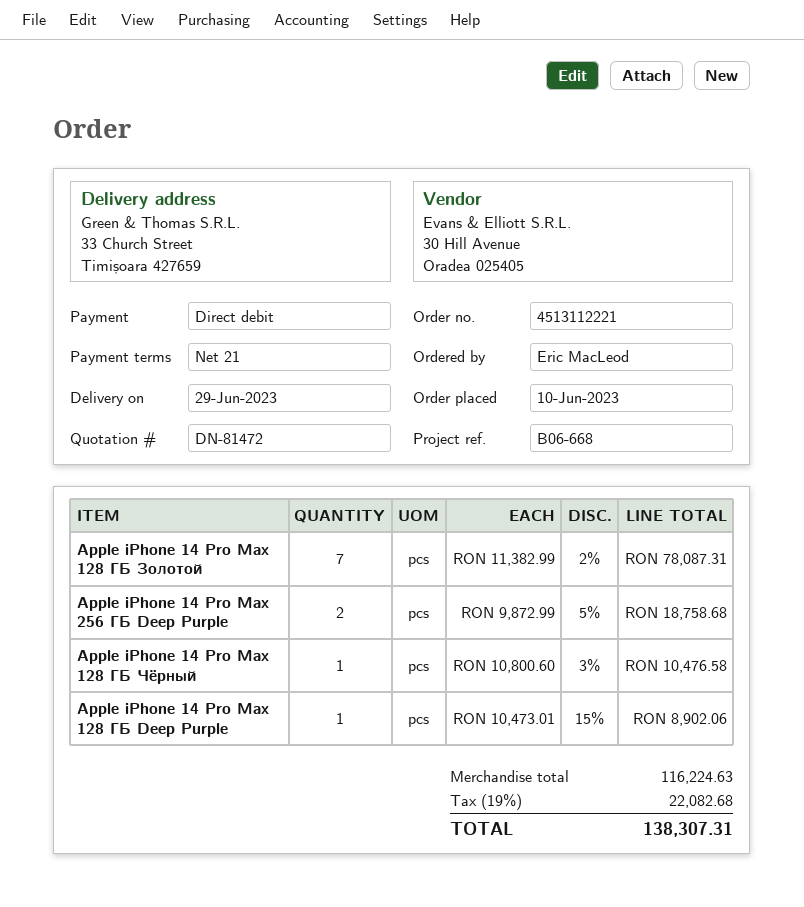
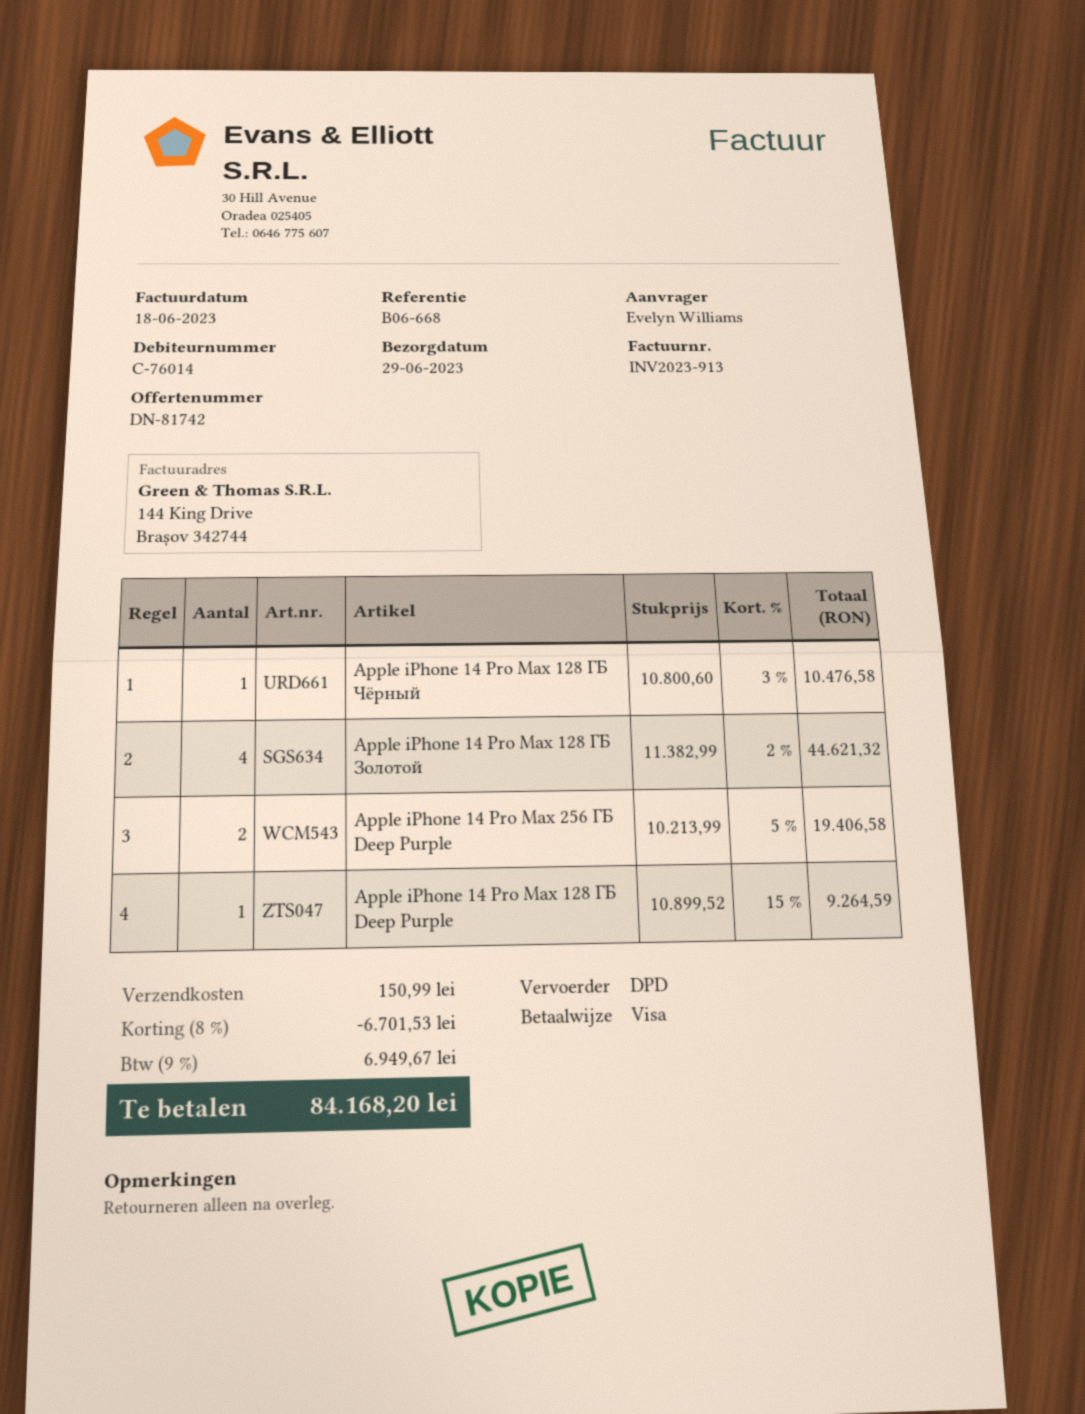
quote number: DN-81472 -> DN-81742
ordered by: Eric MacLeod -> Evelyn Williams
payment method: direct debit -> Visa
Apple iPhone 14 Pro Max 128 ГБ Золотой: 7 x 11382.99 - 2% = 78087.31 -> 4 x 11382.99 - 2% = 44621.32
Apple iPhone 14 Pro Max 256 ГБ Deep Purple: 2 x 9872.99 - 5% = 18758.68 -> 2 x 10213.99 - 5% = 19406.58
Apple iPhone 14 Pro Max 128 ГБ Deep Purple: 1 x 10473.01 - 15% = 8902.06 -> 1 x 10899.52 - 15% = 9264.59
discount: none -> 8% = 6701.53
shipping: none -> 150.99
tax: 19% = 22082.68 -> 9% = 6949.67
total: 138307.31 -> 84168.20

